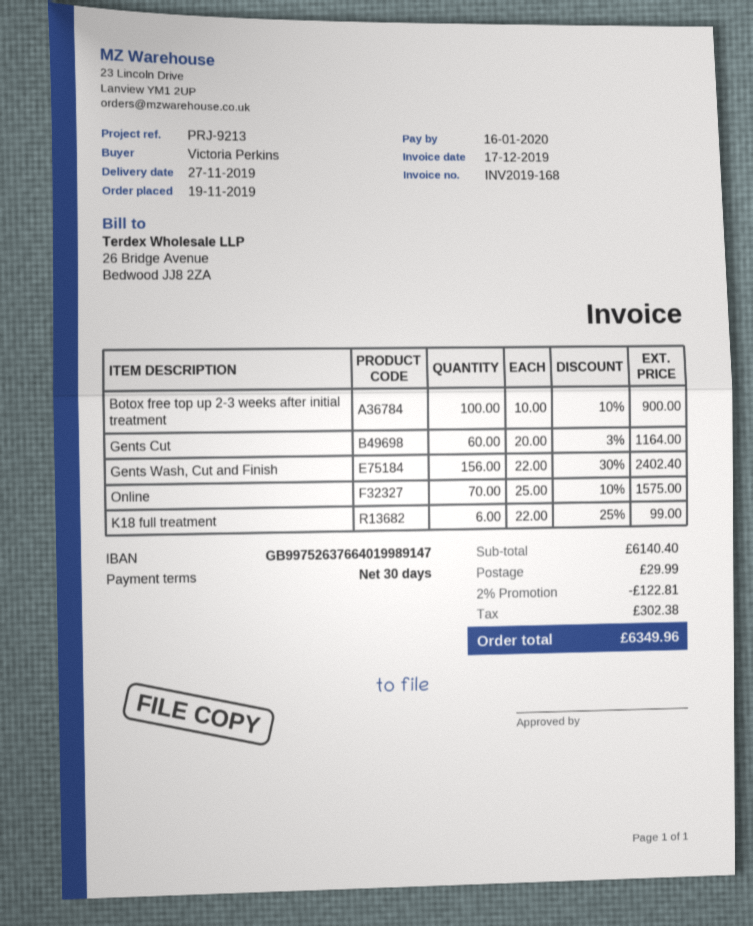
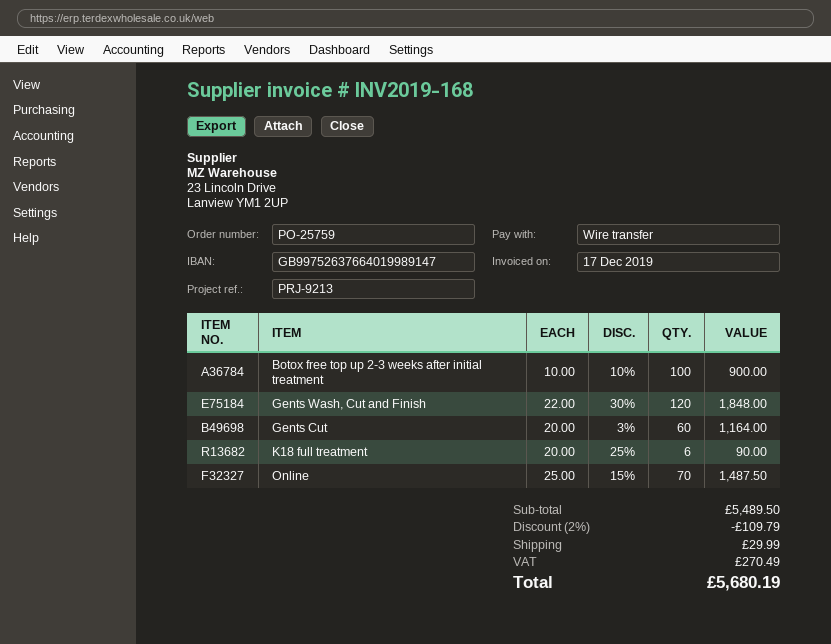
Gents Wash, Cut and Finish: 156 x 22.00 - 30% = 2402.40 -> 120 x 22.00 - 30% = 1848.00
Online: 70 x 25.00 - 10% = 1575.00 -> 70 x 25.00 - 15% = 1487.50
K18 full treatment: 6 x 22.00 - 25% = 99.00 -> 6 x 20.00 - 25% = 90.00
subtotal: 6140.40 -> 5489.50
discount: 2% = 122.81 -> 2% = 109.79
tax: 302.38 -> 270.49
total: 6349.96 -> 5680.19

